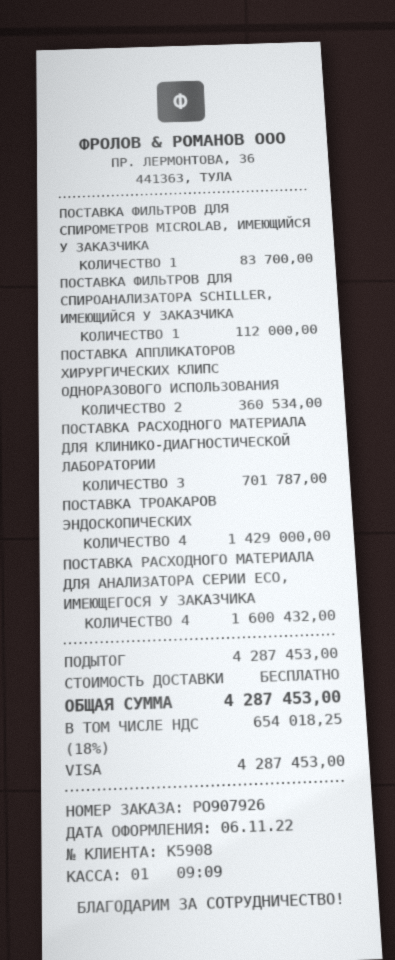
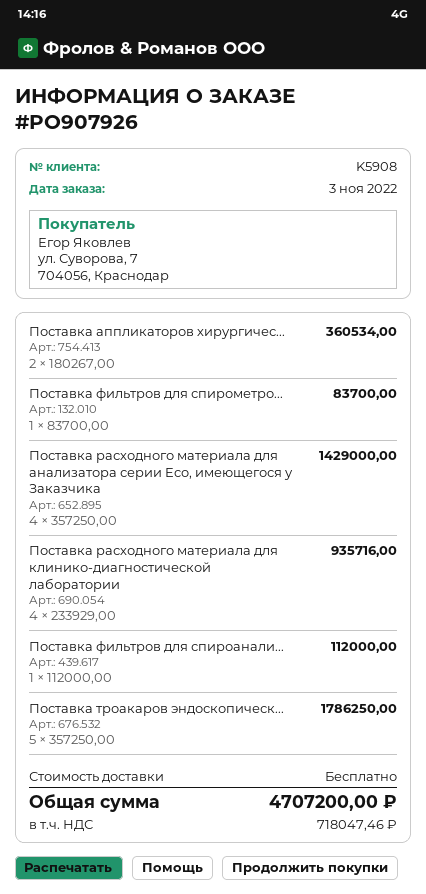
order date: 2022-11-06 -> 2022-11-03
ПОСТАВКА РАСХОДНОГО МАТЕРИАЛА ДЛЯ КЛИНИКО-ДИАГНОСТИЧЕСКОЙ ЛАБОРАТОРИИ: 3 for 701787.00 -> 4 for 935716.00
ПОСТАВКА ТРОАКАРОВ ЭНДОСКОПИЧЕСКИХ: 4 for 1429000.00 -> 5 for 1786250.00
ПОСТАВКА РАСХОДНОГО МАТЕРИАЛА ДЛЯ АНАЛИЗАТОРА СЕРИИ ECO, ИМЕЮЩЕГОСЯ У ЗАКАЗЧИКА: 4 for 1600432.00 -> 4 for 1429000.00
tax: 654018.25 -> 718047.46
total: 4287453.00 -> 4707200.00

